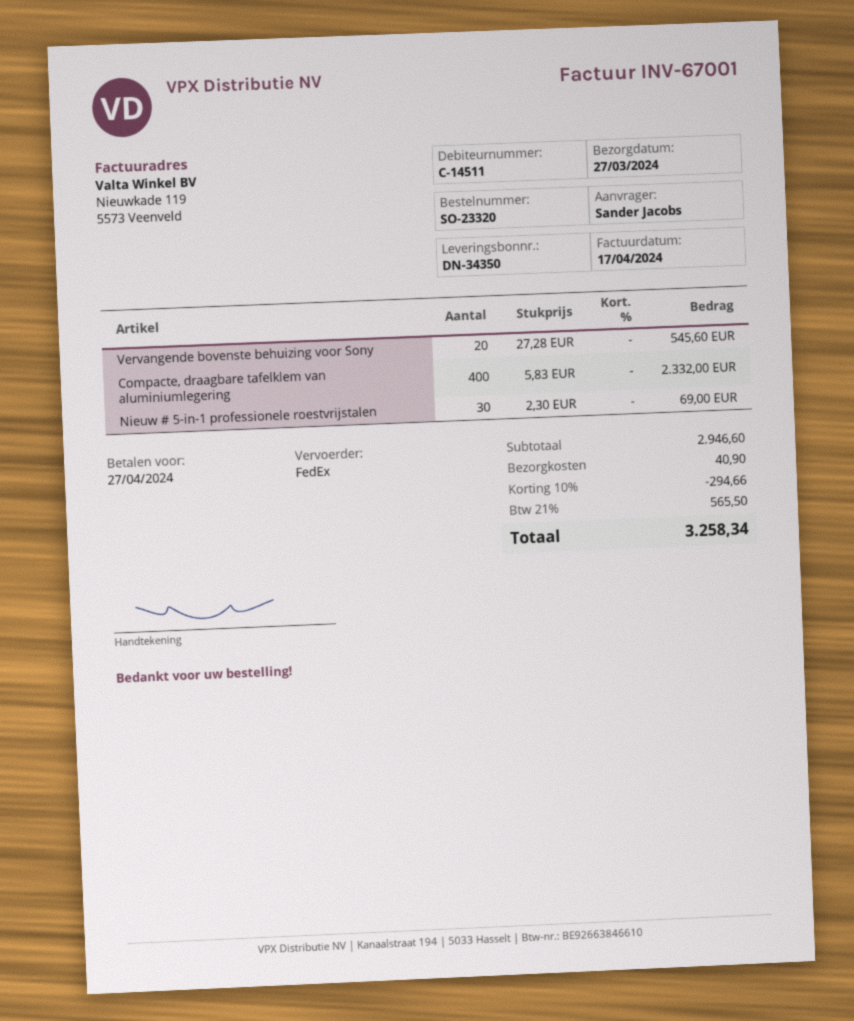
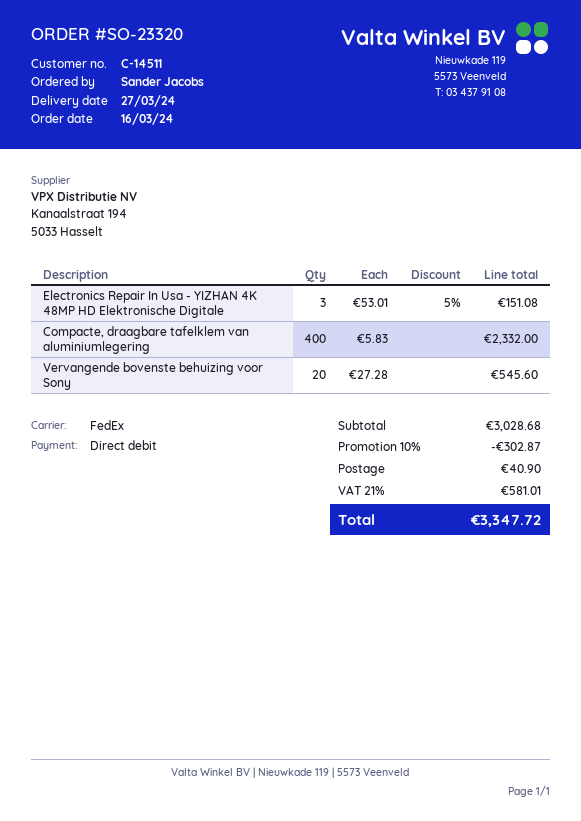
Nieuw # 5-in-1 professionele roestvrijstalen: 30 x 2.30 = 69.00 -> none
Electronics Repair In Usa - YIZHAN 4K 48MP HD Elektronische Digitale: none -> 3 x 53.01 - 5% = 151.08
subtotal: 2946.60 -> 3028.68
discount: 10% = 294.66 -> 10% = 302.87
tax: 21% = 565.50 -> 21% = 581.01
total: 3258.34 -> 3347.72

